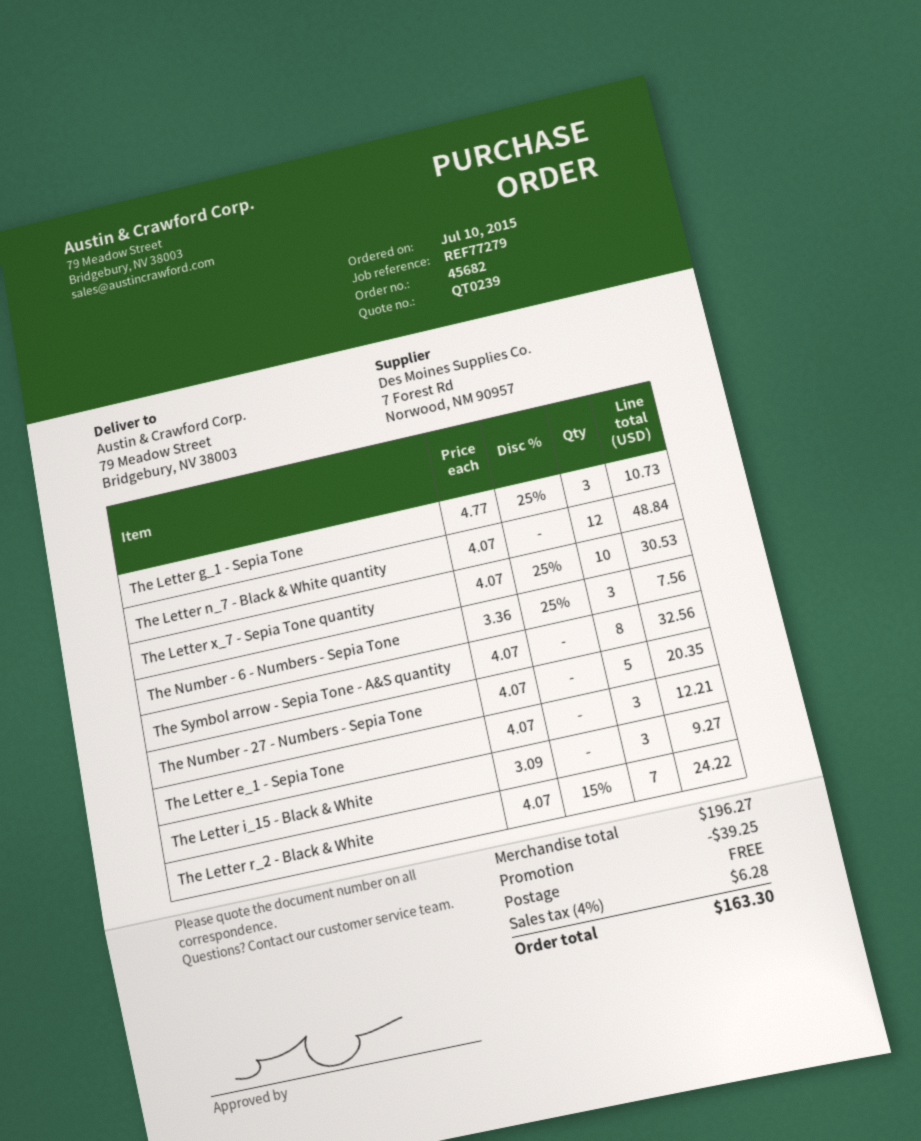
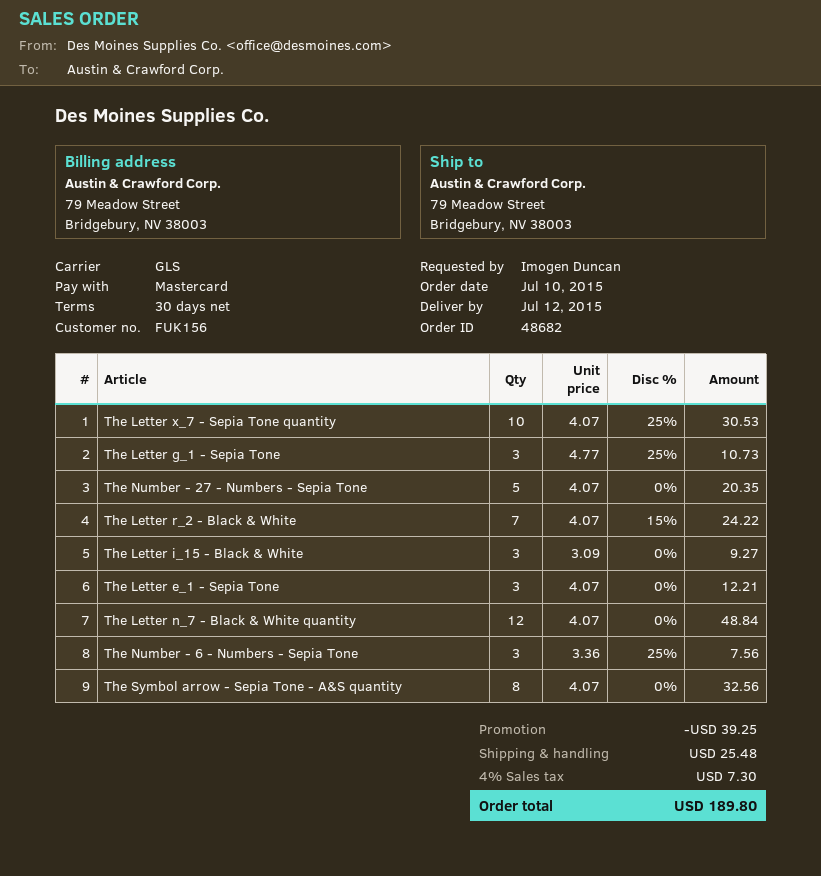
order number: 45682 -> 48682
shipping: 0.00 -> 25.48
tax: 4% = 6.28 -> 4% = 7.30
total: 163.30 -> 189.80

